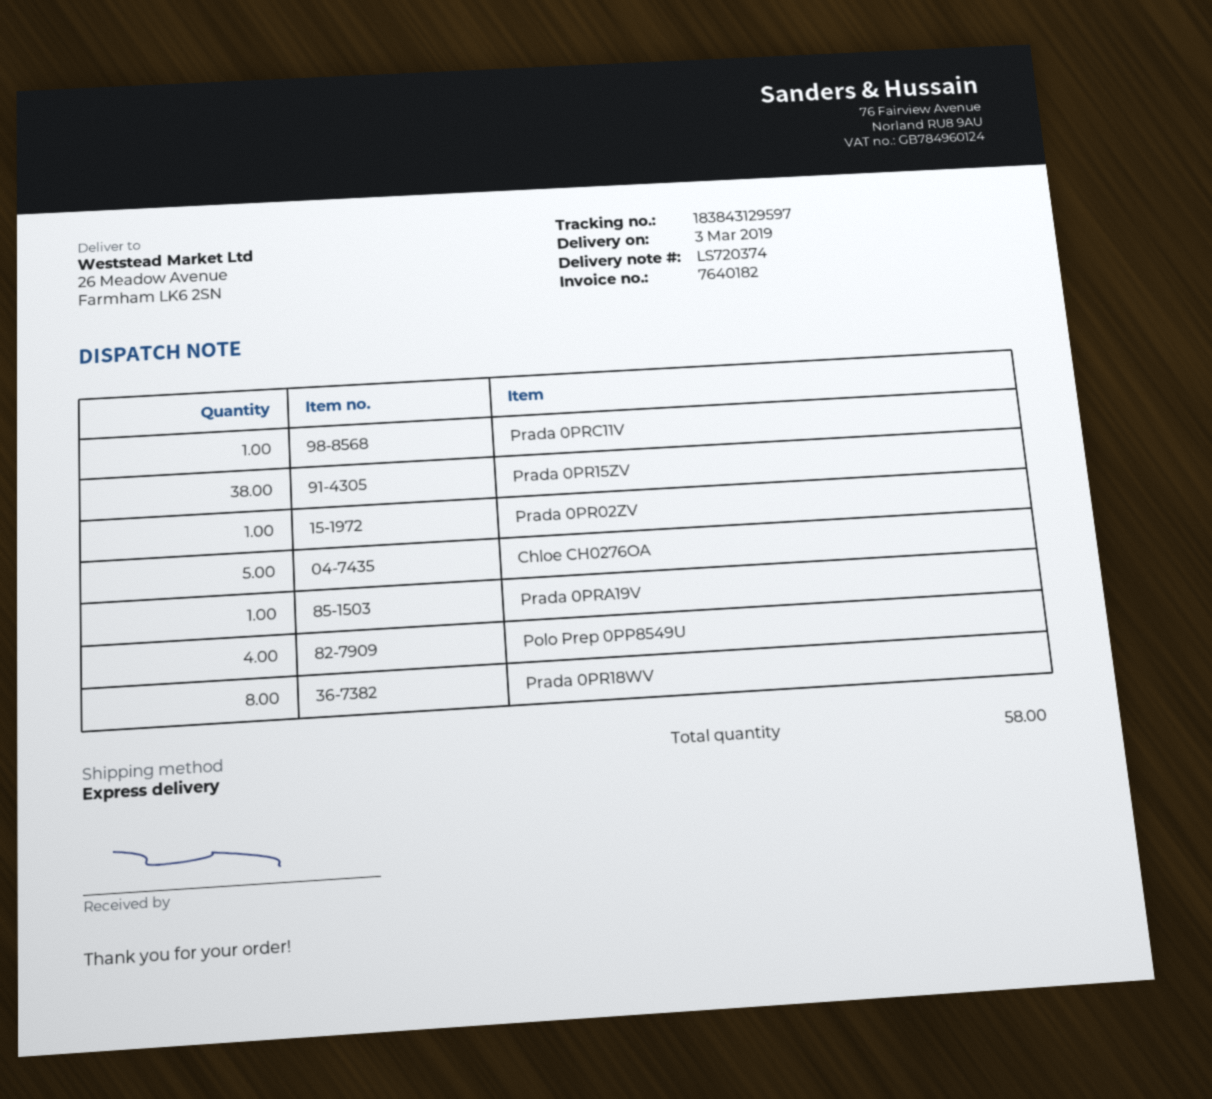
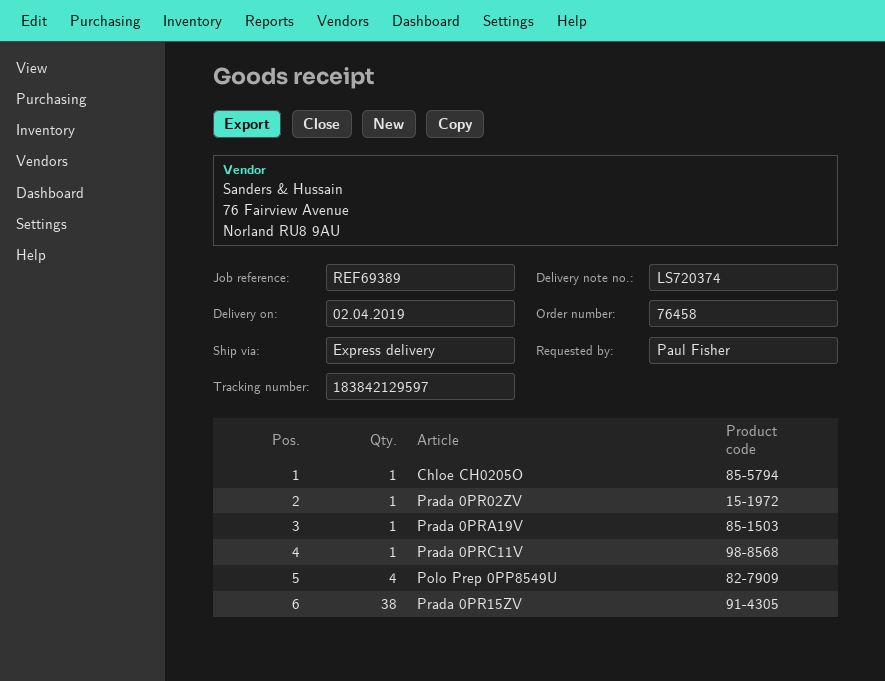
delivery date: 2019-03-03 -> 2019-04-02
tracking number: 183843129597 -> 183842129597
Chloe CH0276OA: 5 -> none
Prada 0PR18WV: 8 -> none
Chloe CH0205O: none -> 1

